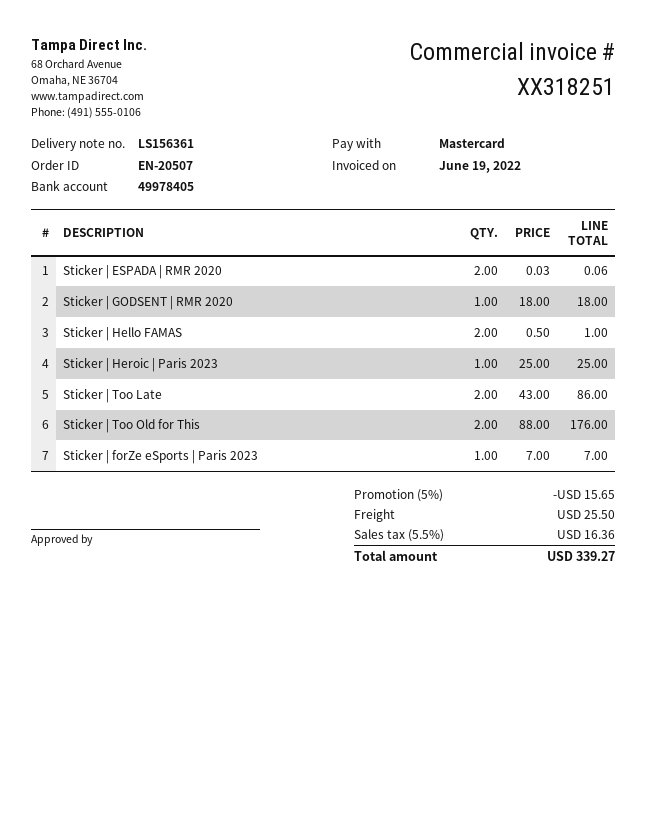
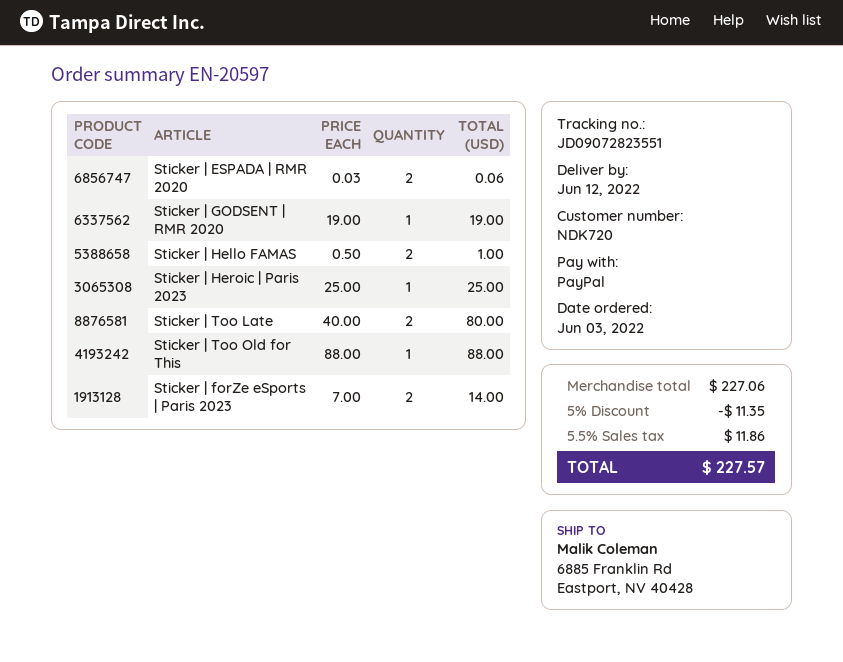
order number: EN-20507 -> EN-20597
payment method: Mastercard -> PayPal
Sticker | GODSENT | RMR 2020: 1 x 18.00 = 18.00 -> 1 x 19.00 = 19.00
Sticker | Too Late: 2 x 43.00 = 86.00 -> 2 x 40.00 = 80.00
Sticker | Too Old for This: 2 x 88.00 = 176.00 -> 1 x 88.00 = 88.00
Sticker | forZe eSports | Paris 2023: 1 x 7.00 = 7.00 -> 2 x 7.00 = 14.00
discount: 5% = 15.65 -> 5% = 11.35
shipping: 25.50 -> none
tax: 5.5% = 16.36 -> 5.5% = 11.86
total: 339.27 -> 227.57

